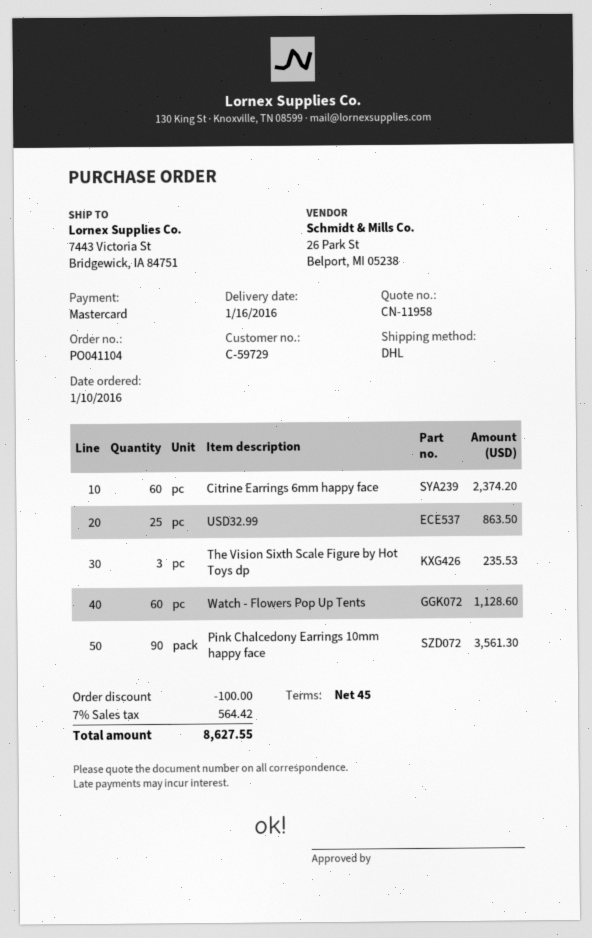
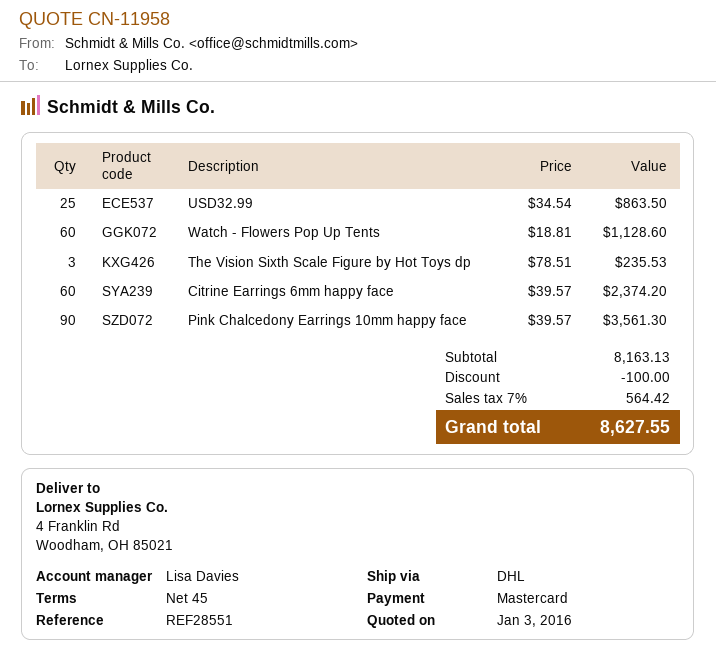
ship to: 7443 Victoria St, Bridgewick, IA 84751 -> 4 Franklin Rd, Woodham, OH 85021

